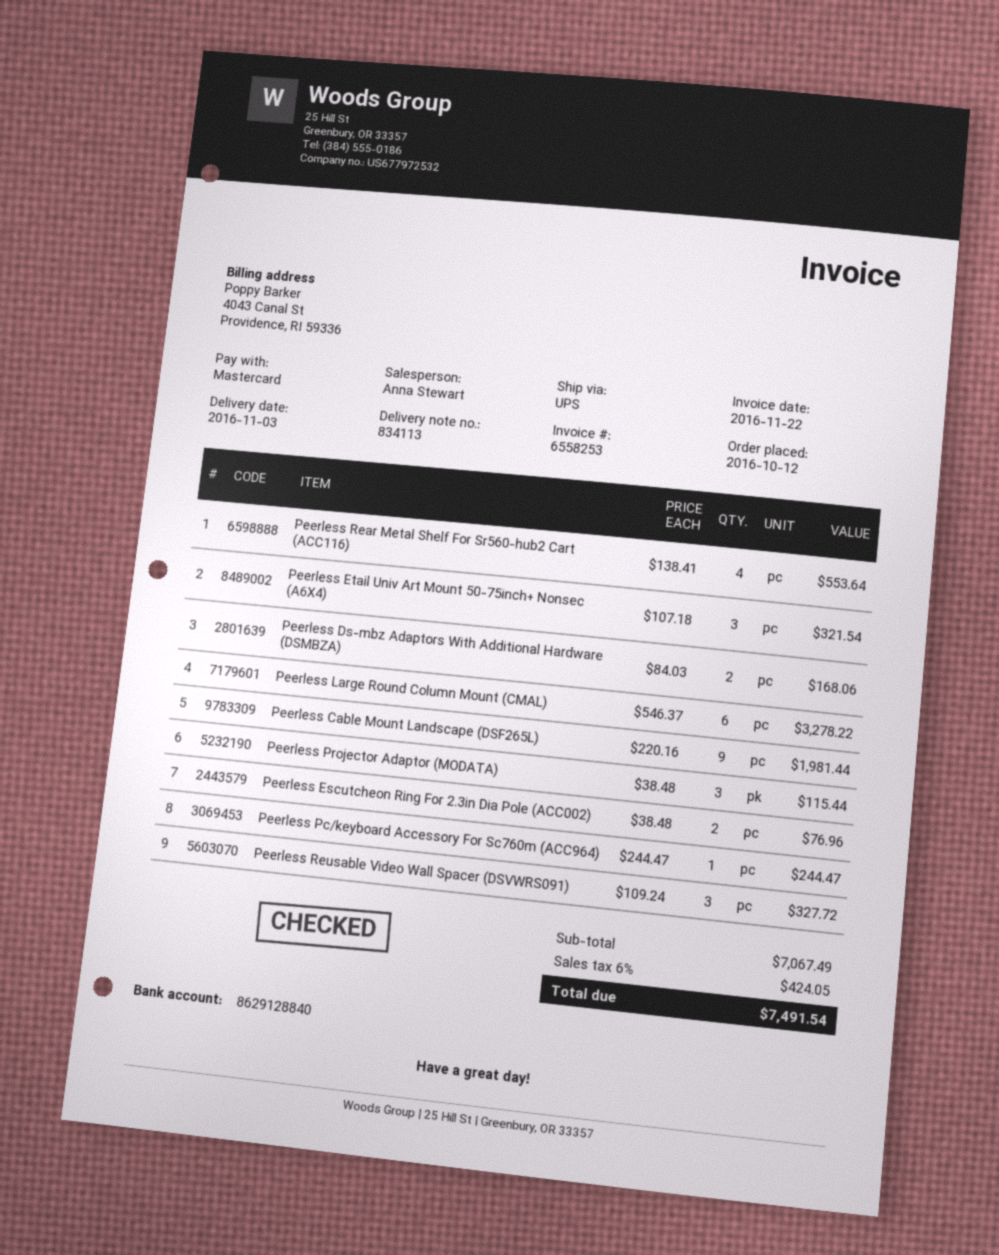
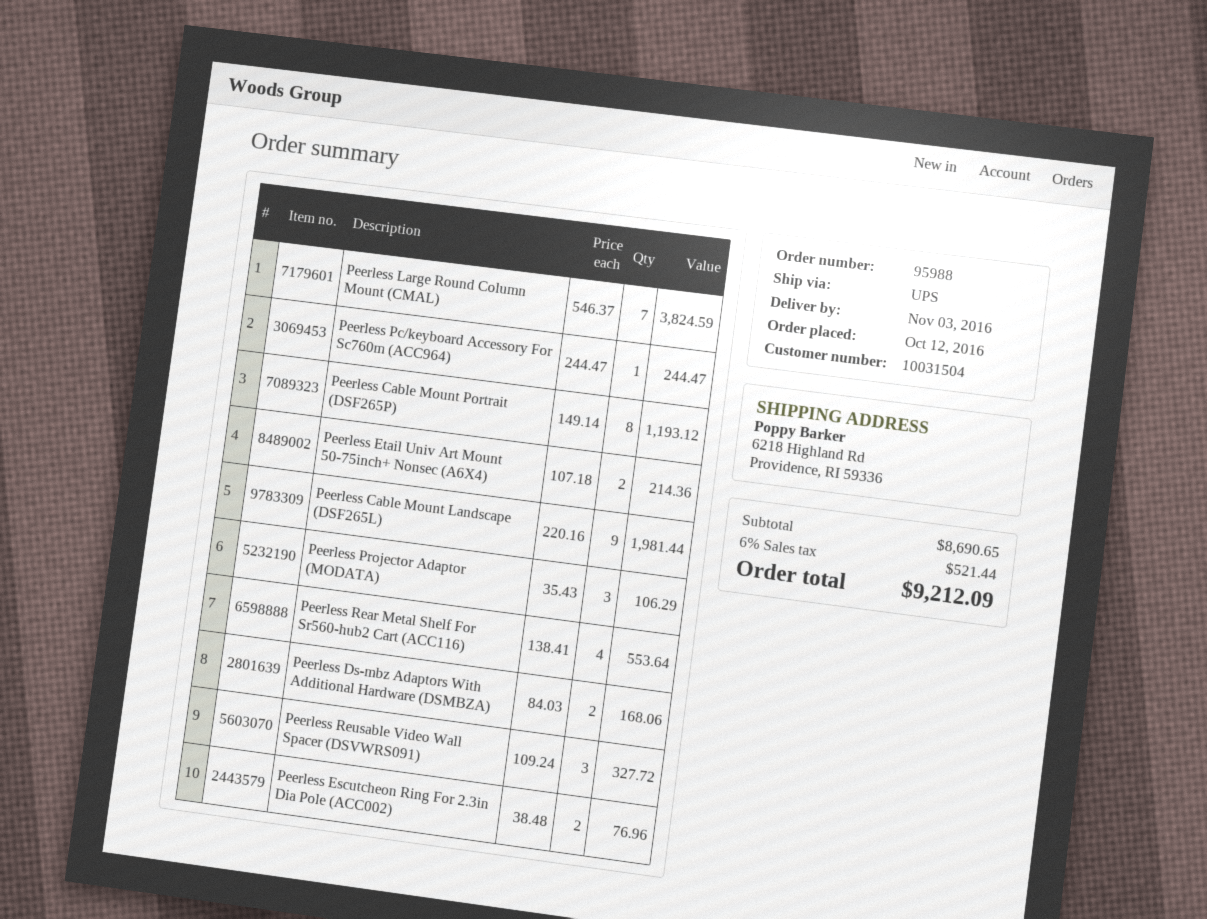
Peerless Etail Univ Art Mount 50-75inch+ Nonsec (A6X4): 3 x 107.18 = 321.54 -> 2 x 107.18 = 214.36
Peerless Large Round Column Mount (CMAL): 6 x 546.37 = 3278.22 -> 7 x 546.37 = 3824.59
Peerless Projector Adaptor (MODATA): 3 x 38.48 = 115.44 -> 3 x 35.43 = 106.29
Peerless Cable Mount Portrait (DSF265P): none -> 8 x 149.14 = 1193.12
subtotal: 7067.49 -> 8690.65
tax: 6% = 424.05 -> 6% = 521.44
total: 7491.54 -> 9212.09

